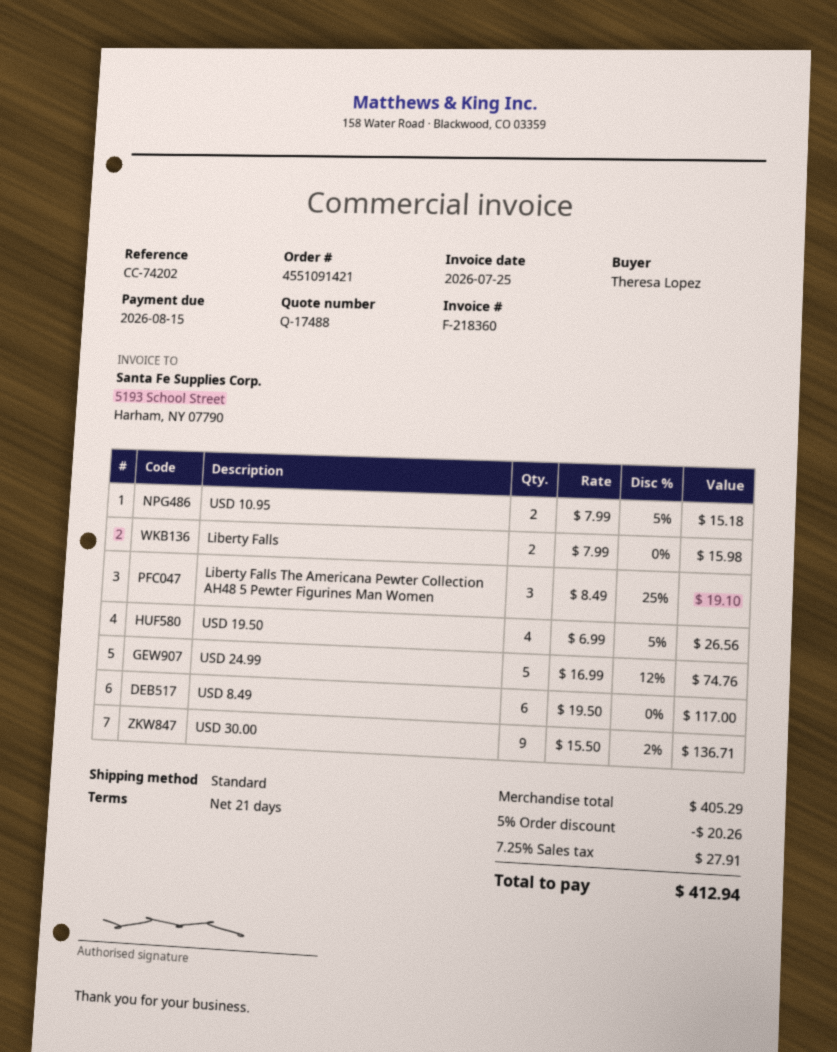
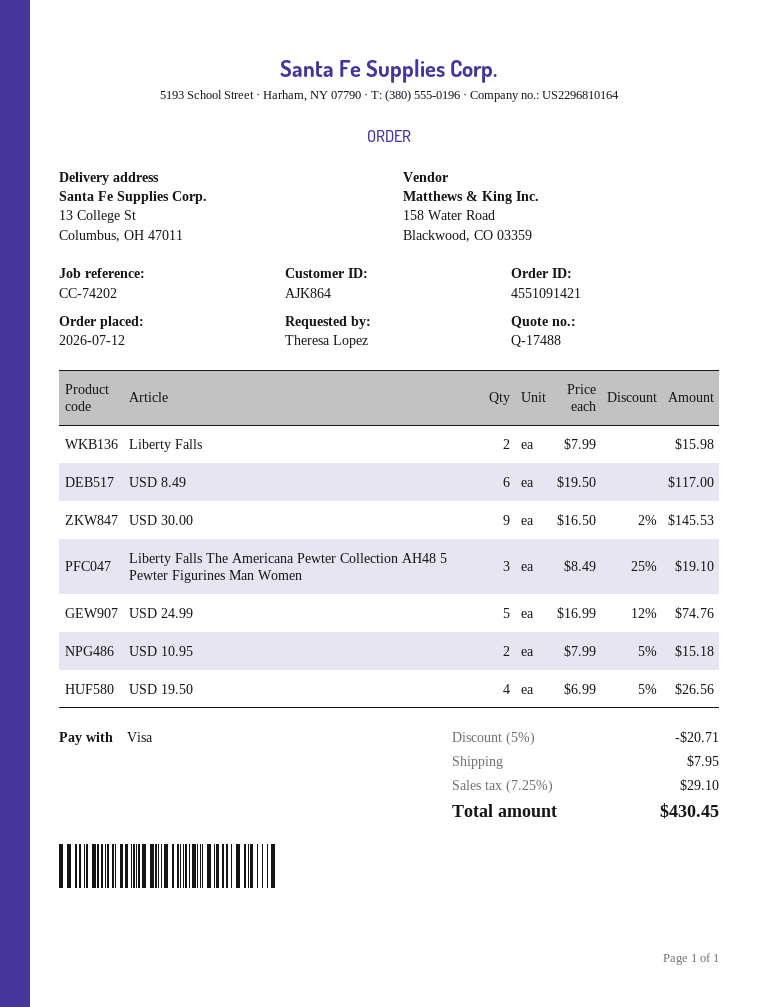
USD 30.00: 9 x 15.50 - 2% = 136.71 -> 9 x 16.50 - 2% = 145.53
discount: 5% = 20.26 -> 5% = 20.71
shipping: none -> 7.95
tax: 7.25% = 27.91 -> 7.25% = 29.10
total: 412.94 -> 430.45

